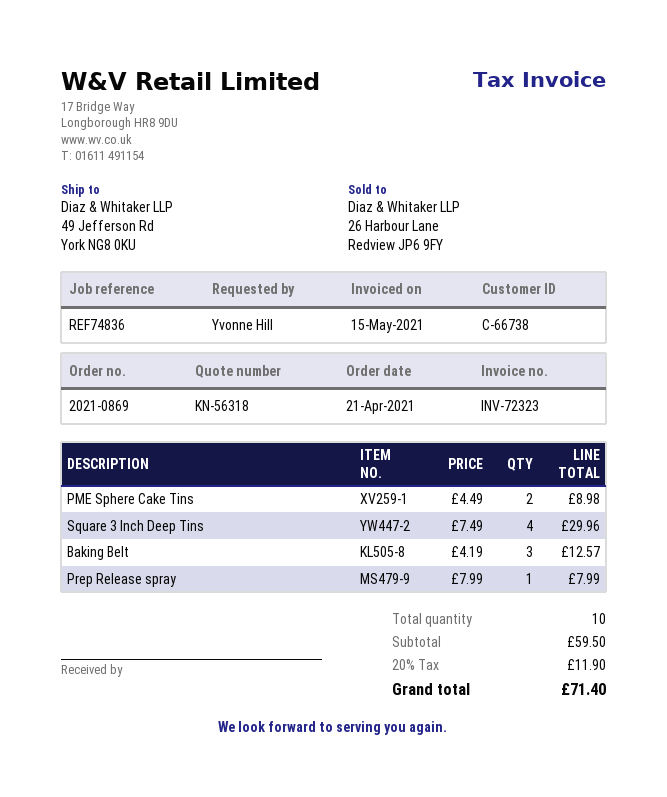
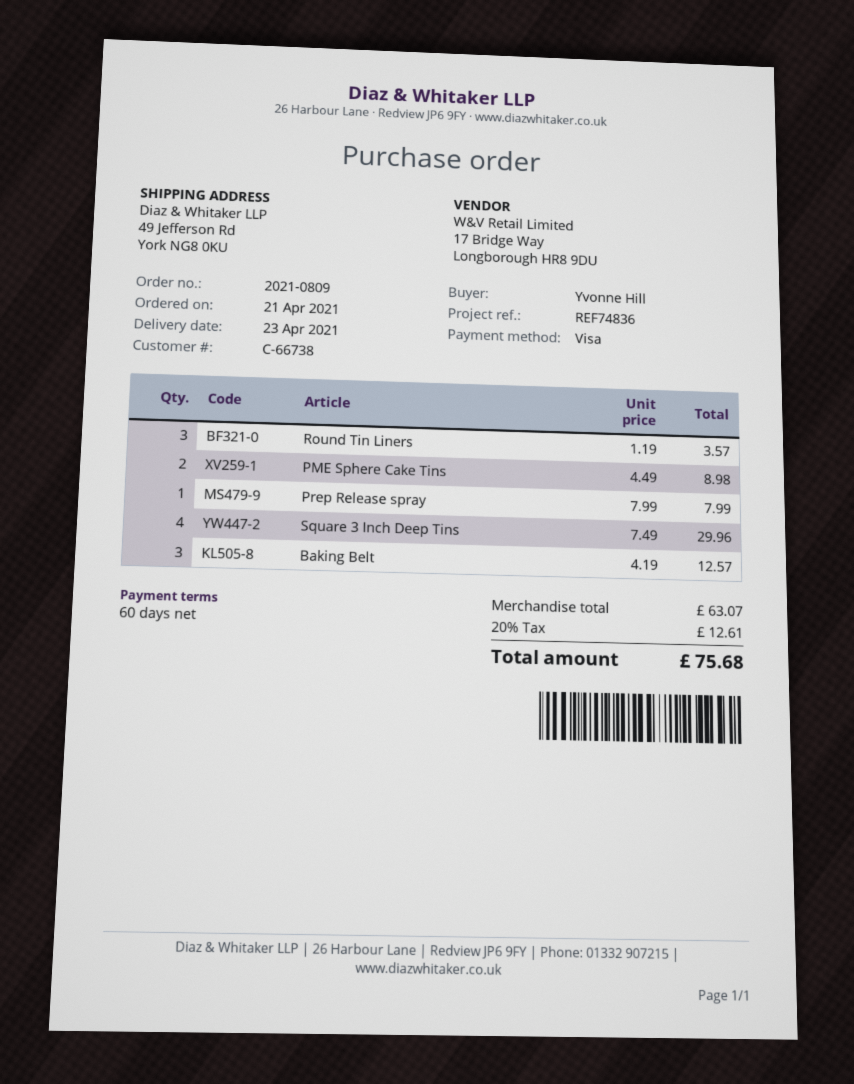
order number: 2021-0869 -> 2021-0809
Round Tin Liners: none -> 3 x 1.19 = 3.57
subtotal: 59.50 -> 63.07
tax: 20% = 11.90 -> 20% = 12.61
total: 71.40 -> 75.68

